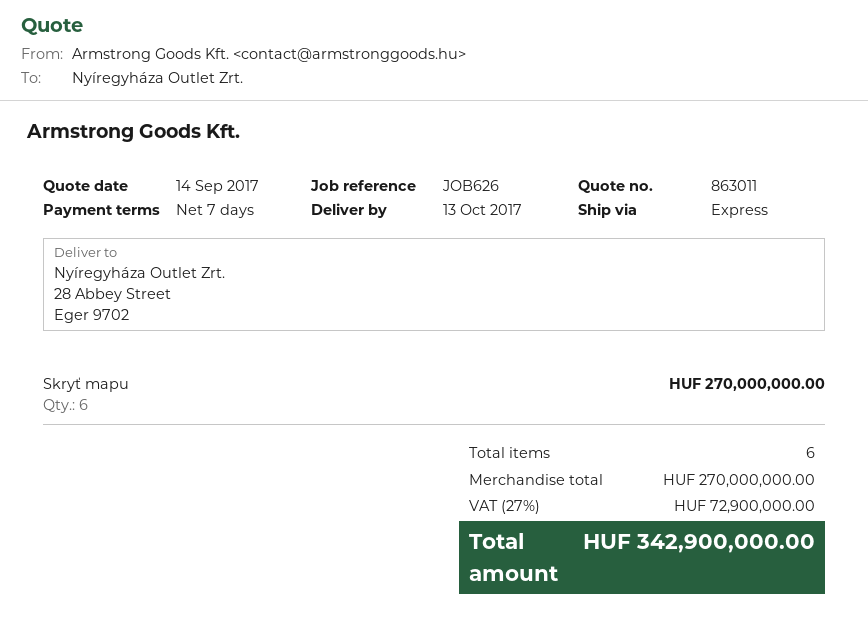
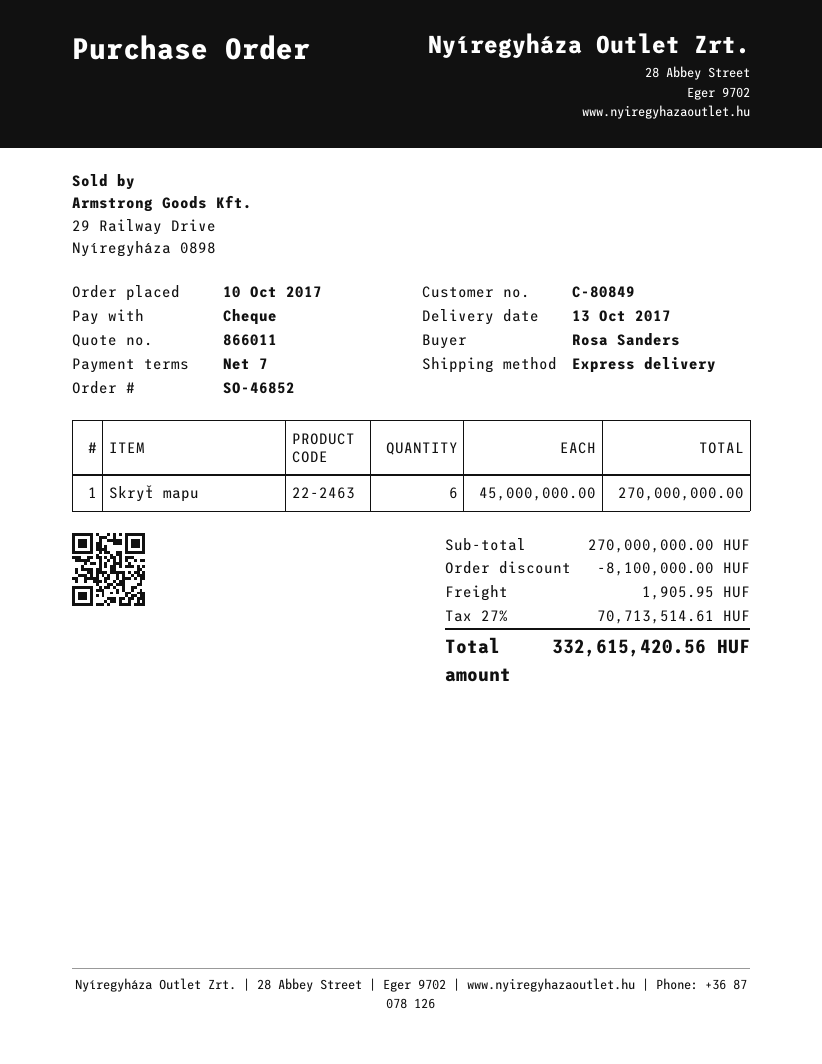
quote number: 863011 -> 866011
discount: none -> 8100000.00
shipping: none -> 1905.95
tax: 27% = 72900000.00 -> 27% = 70713514.61
total: 342900000.00 -> 332615420.56

